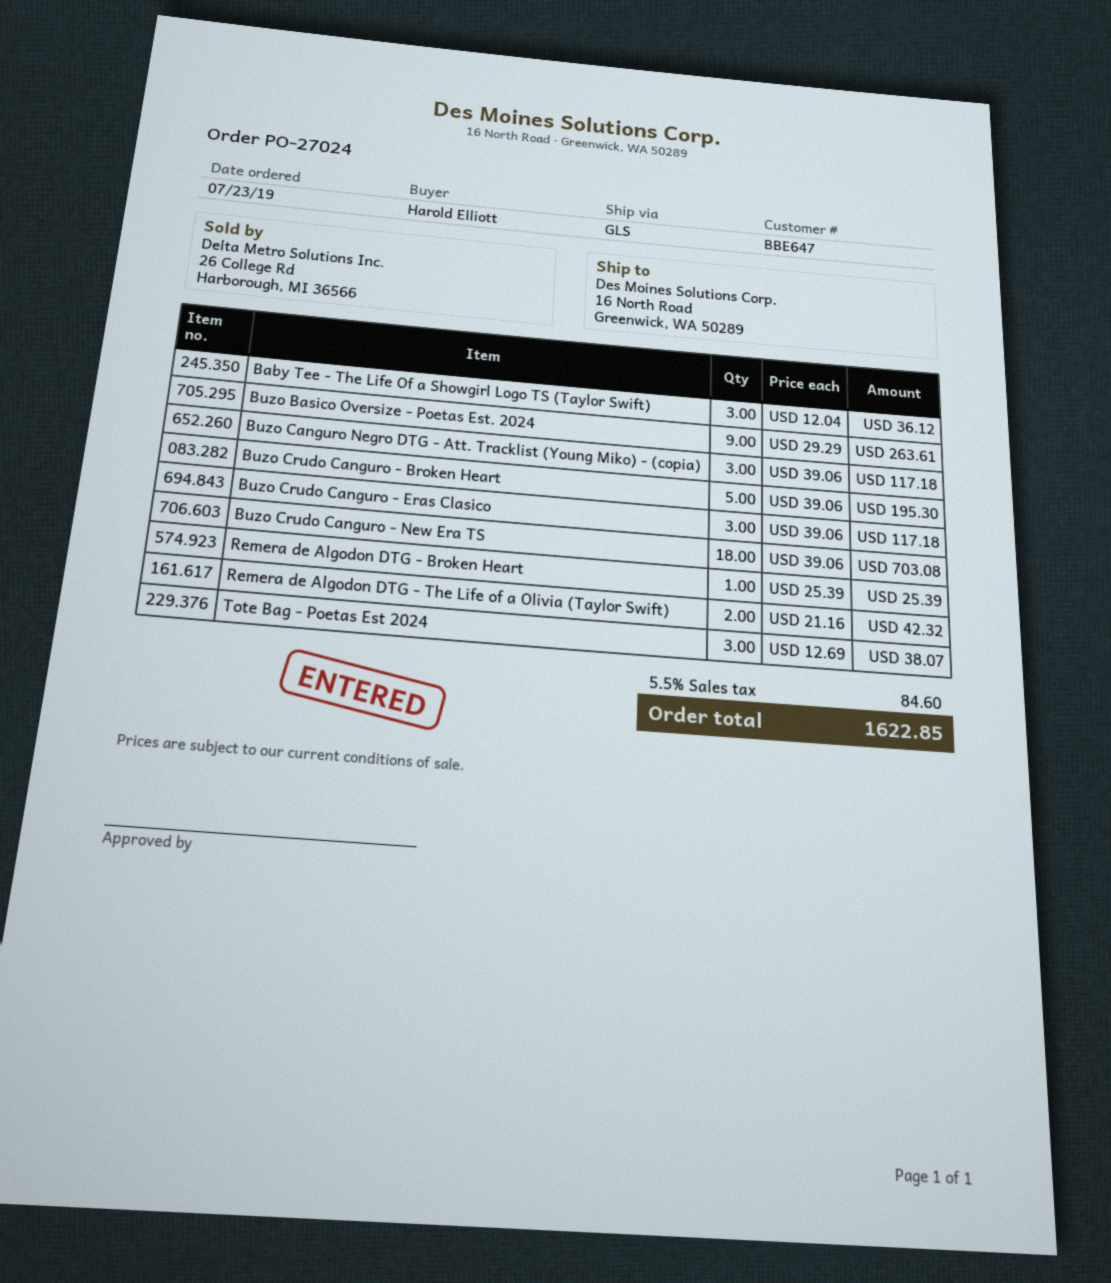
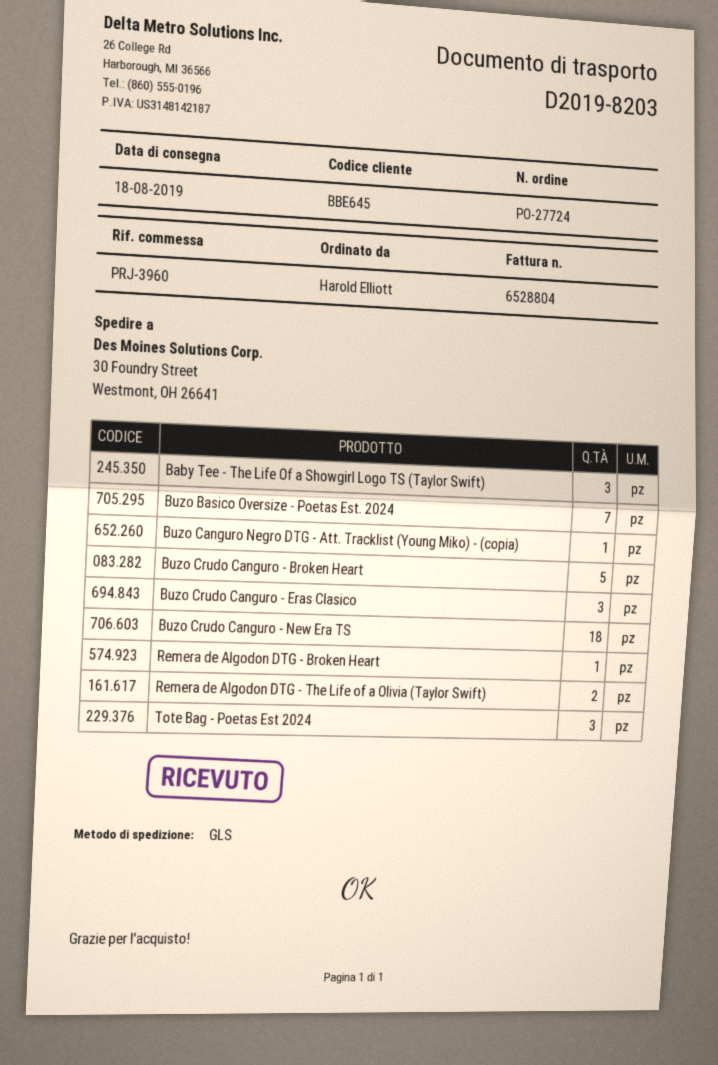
order number: PO-27024 -> PO-27724
customer number: BBE647 -> BBE645
ship to: 16 North Road, Greenwick, WA 50289 -> 30 Foundry Street, Westmont, OH 26641
Buzo Basico Oversize - Poetas Est. 2024: 9 -> 7
Buzo Canguro Negro DTG - Att. Tracklist (Young Miko) - (copia): 3 -> 1

